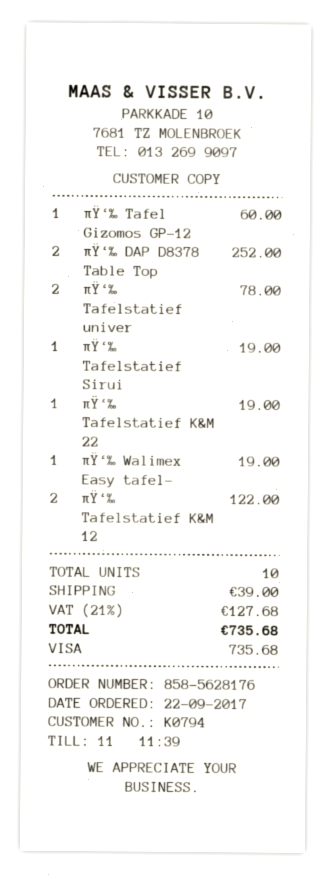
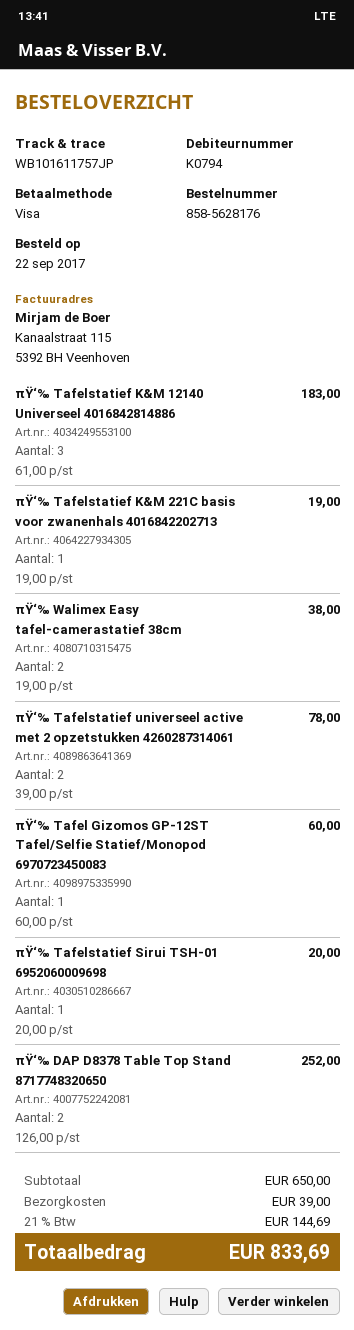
πŸ‘‰ Tafelstatief Sirui: 1 for 19.00 -> 1 for 20.00
πŸ‘‰ Walimex Easy tafel-: 1 for 19.00 -> 2 for 38.00
πŸ‘‰ Tafelstatief K&M 12: 2 for 122.00 -> 3 for 183.00
tax: 21% = 127.68 -> 21% = 144.69
total: 735.68 -> 833.69

